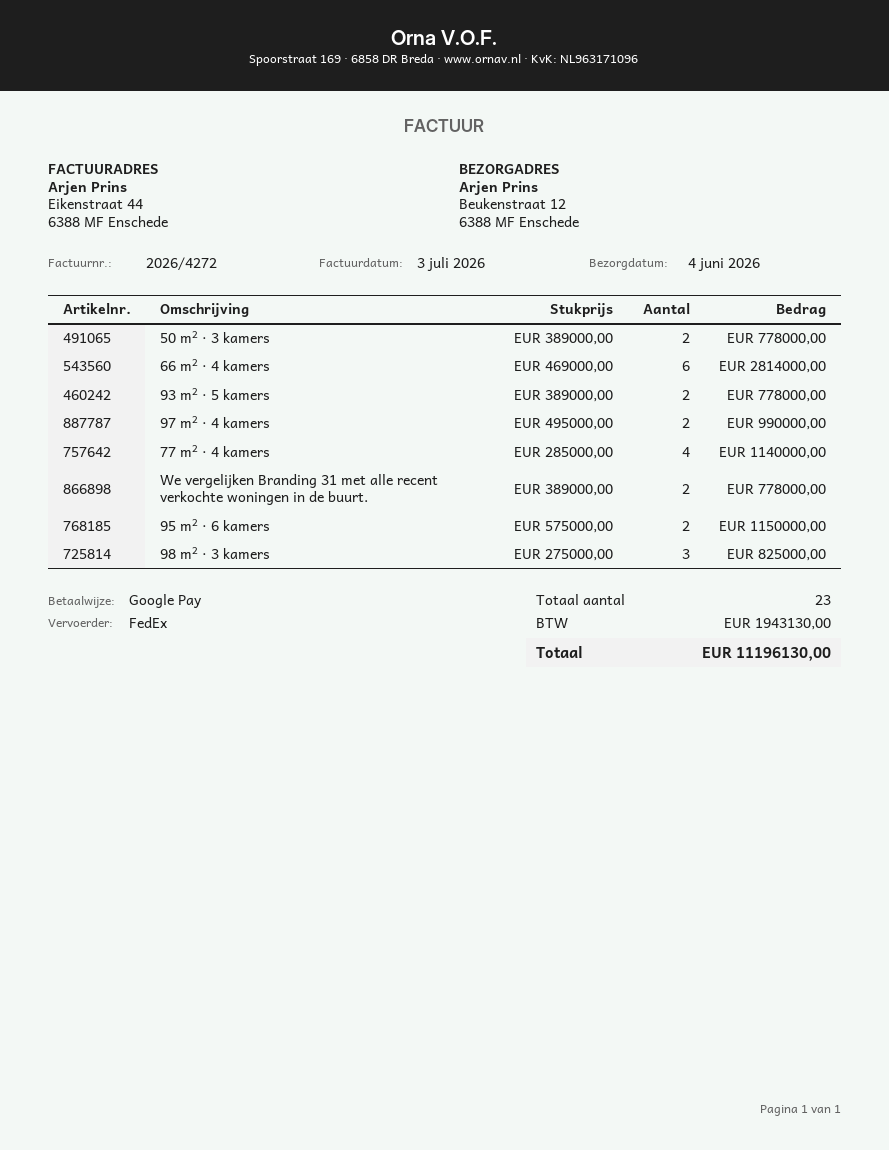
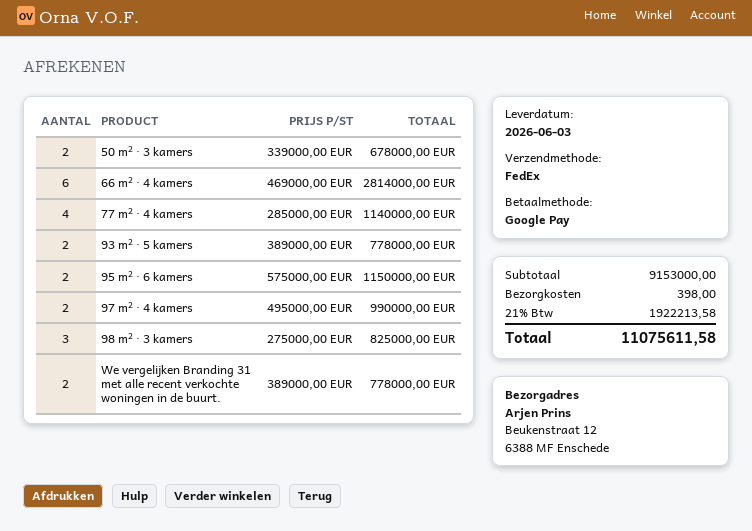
delivery date: 2026-06-04 -> 2026-06-03
50 m² · 3 kamers: 2 x 389000.00 = 778000.00 -> 2 x 339000.00 = 678000.00
shipping: none -> 398.00
tax: 1943130.00 -> 1922213.58
total: 11196130.00 -> 11075611.58

